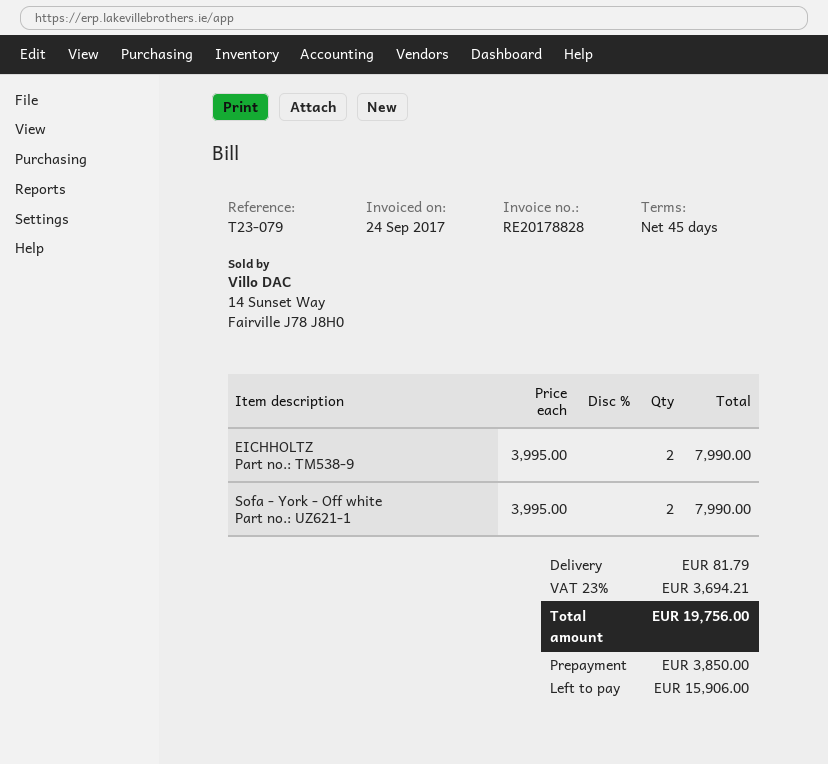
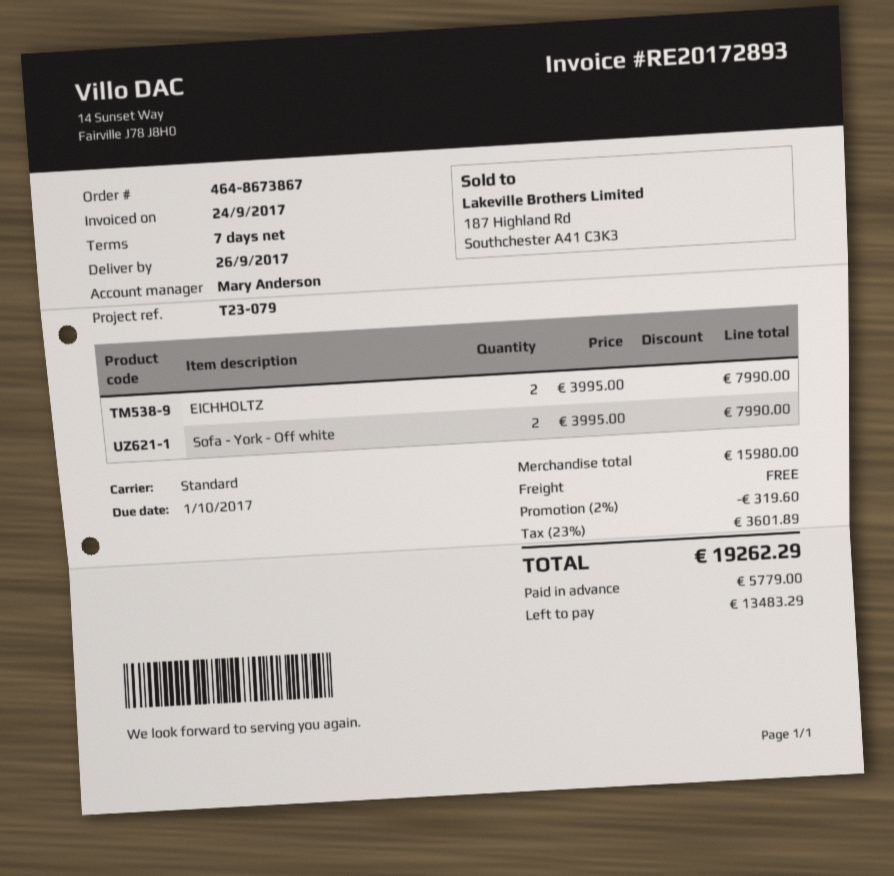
invoice number: RE20178828 -> RE20172893
payment terms: 45 days -> 7 days
discount: none -> 2% = 319.60
shipping: 81.79 -> 0.00
tax: 23% = 3694.21 -> 23% = 3601.89
total: 19756.00 -> 19262.29
deposit: 3850.00 -> 5779.00
balance: 15906.00 -> 13483.29

